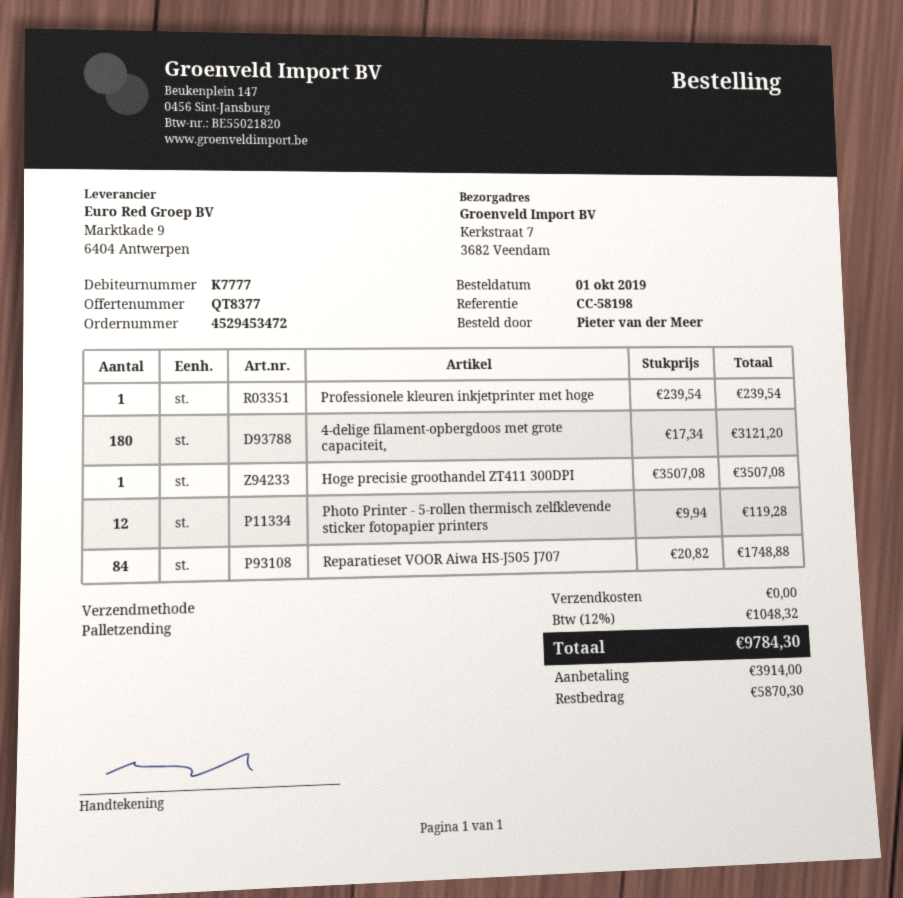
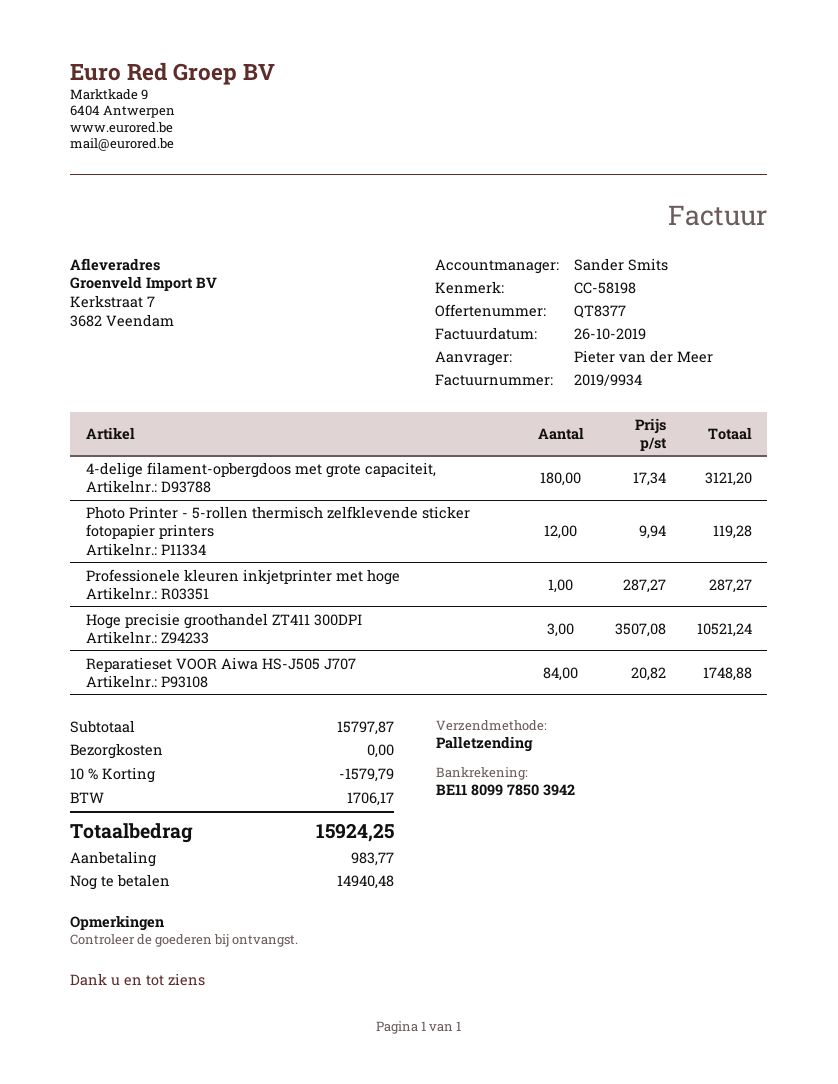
Professionele kleuren inkjetprinter met hoge: 1 x 239.54 = 239.54 -> 1 x 287.27 = 287.27
Hoge precisie groothandel ZT411 300DPI: 1 x 3507.08 = 3507.08 -> 3 x 3507.08 = 10521.24
discount: none -> 10% = 1579.79
tax: 1048.32 -> 1706.17
total: 9784.30 -> 15924.25
deposit: 3914.00 -> 983.77
balance: 5870.30 -> 14940.48

